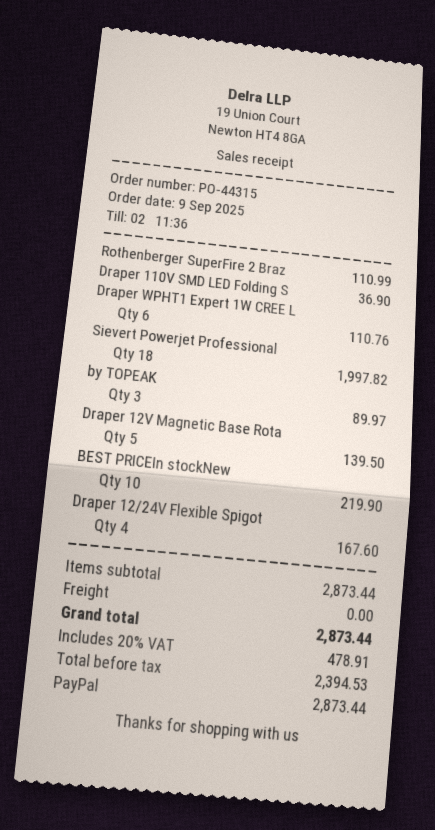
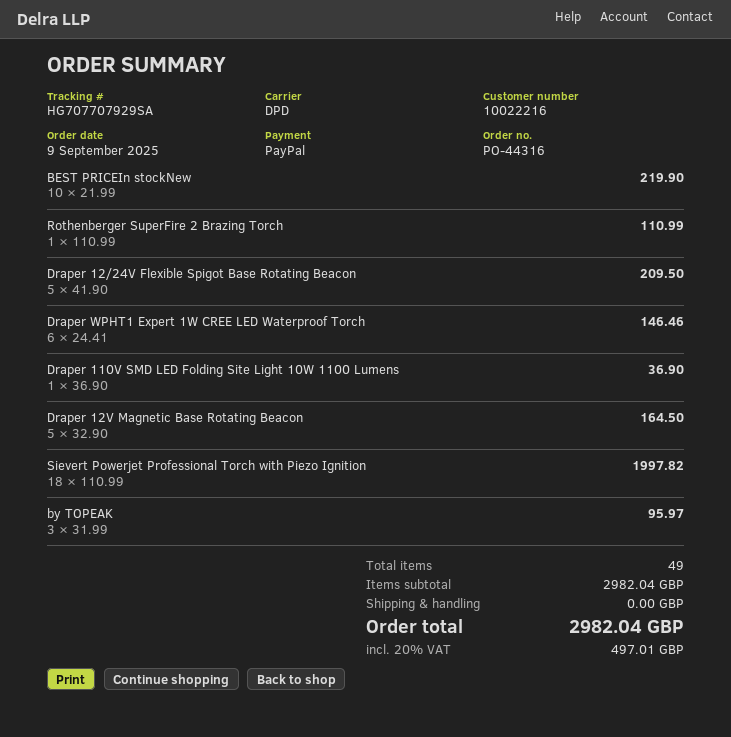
order number: PO-44315 -> PO-44316
Draper WPHT1 Expert 1W CREE L: 6 for 110.76 -> 6 for 146.46
by TOPEAK: 3 for 89.97 -> 3 for 95.97
Draper 12V Magnetic Base Rota: 5 for 139.50 -> 5 for 164.50
Draper 12/24V Flexible Spigot: 4 for 167.60 -> 5 for 209.50
subtotal: 2873.44 -> 2982.04
tax: 20% = 478.91 -> 20% = 497.01
total: 2873.44 -> 2982.04

